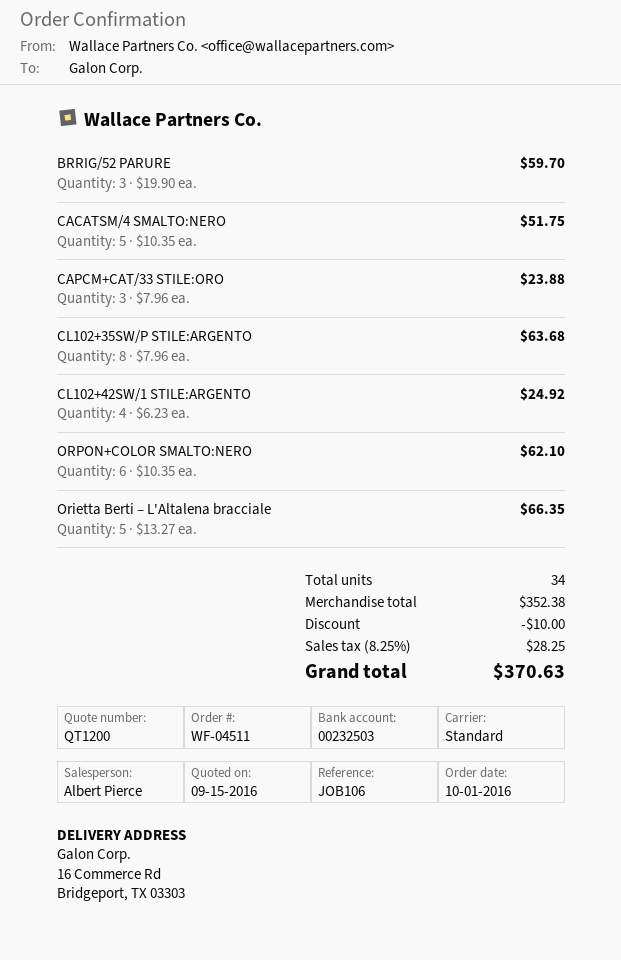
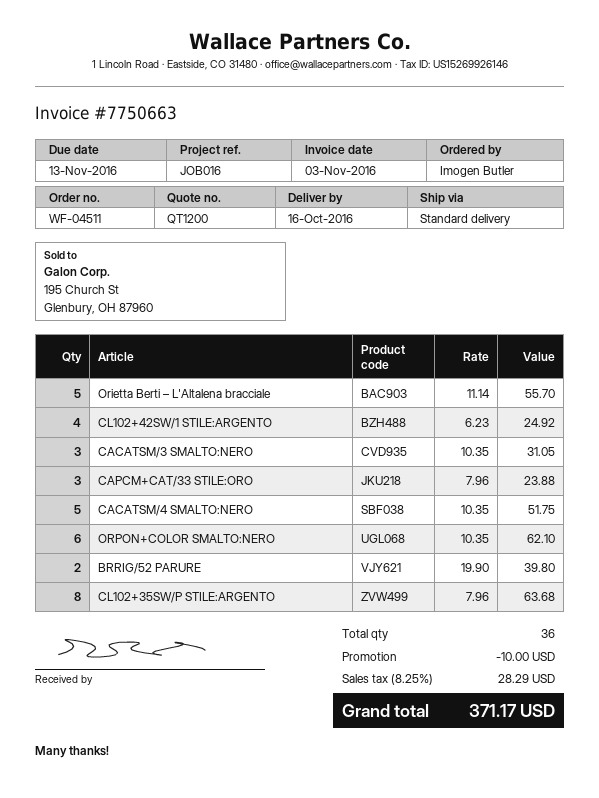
reference: JOB106 -> JOB016
BRRIG/52 PARURE: 3 x 19.90 = 59.70 -> 2 x 19.90 = 39.80
Orietta Berti – L'Altalena bracciale: 5 x 13.27 = 66.35 -> 5 x 11.14 = 55.70
CACATSM/3 SMALTO:NERO: none -> 3 x 10.35 = 31.05
total quantity: 34 -> 36
tax: 8.25% = 28.25 -> 8.25% = 28.29
total: 370.63 -> 371.17

